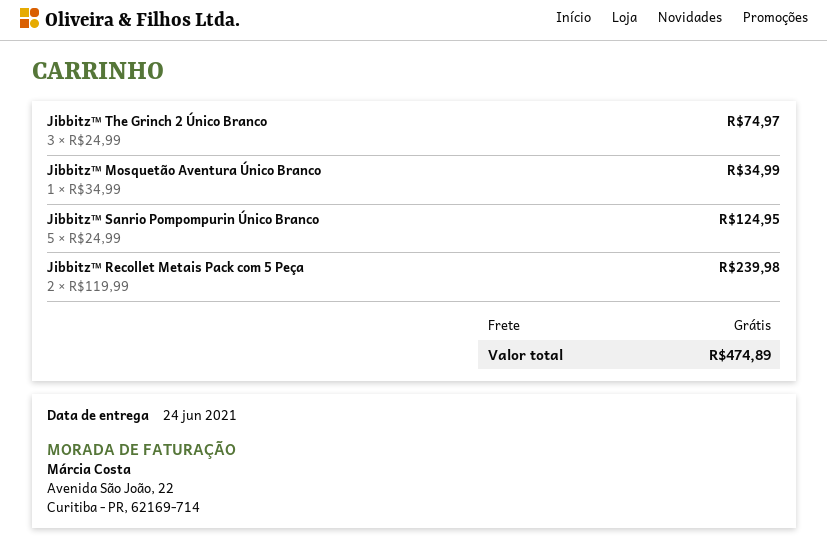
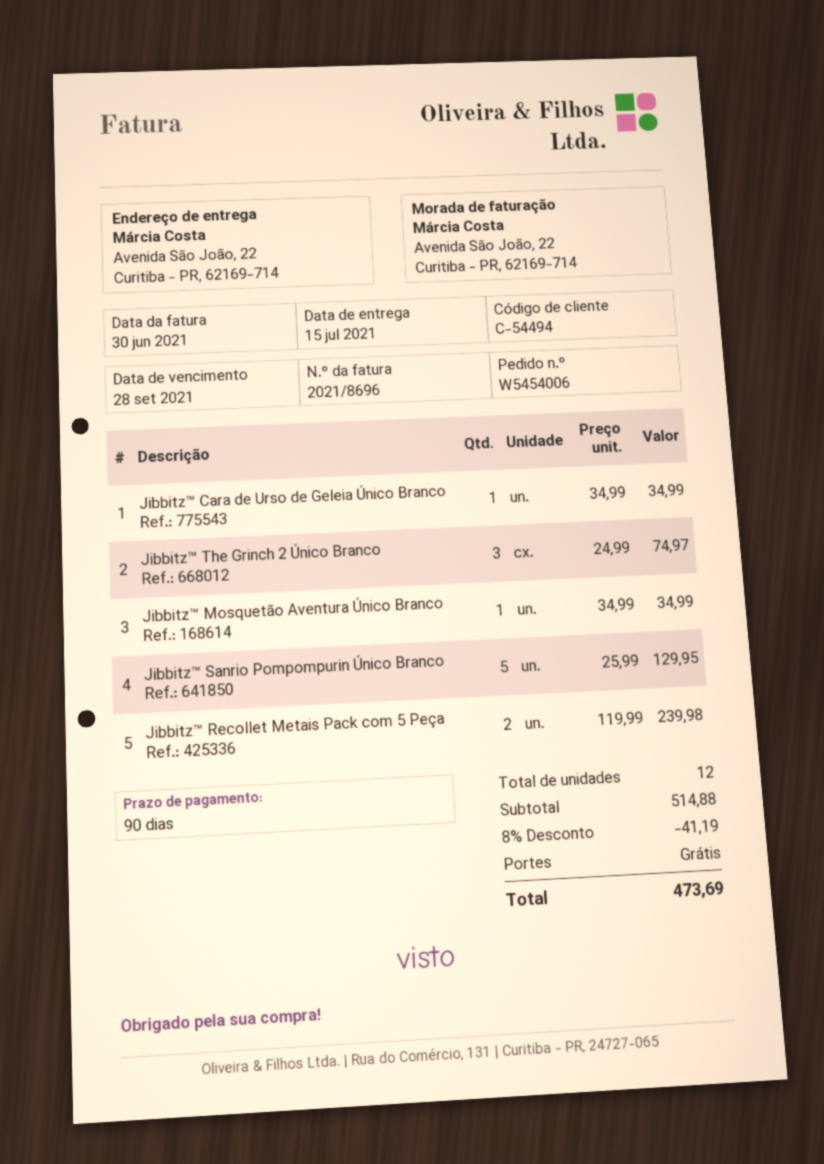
delivery date: 2021-06-24 -> 2021-07-15
Jibbitz™ Sanrio Pompompurin Único Branco: 5 x 24.99 = 124.95 -> 5 x 25.99 = 129.95
Jibbitz™ Cara de Urso de Geleia Único Branco: none -> 1 x 34.99 = 34.99
discount: none -> 8% = 41.19
total: 474.89 -> 473.69

